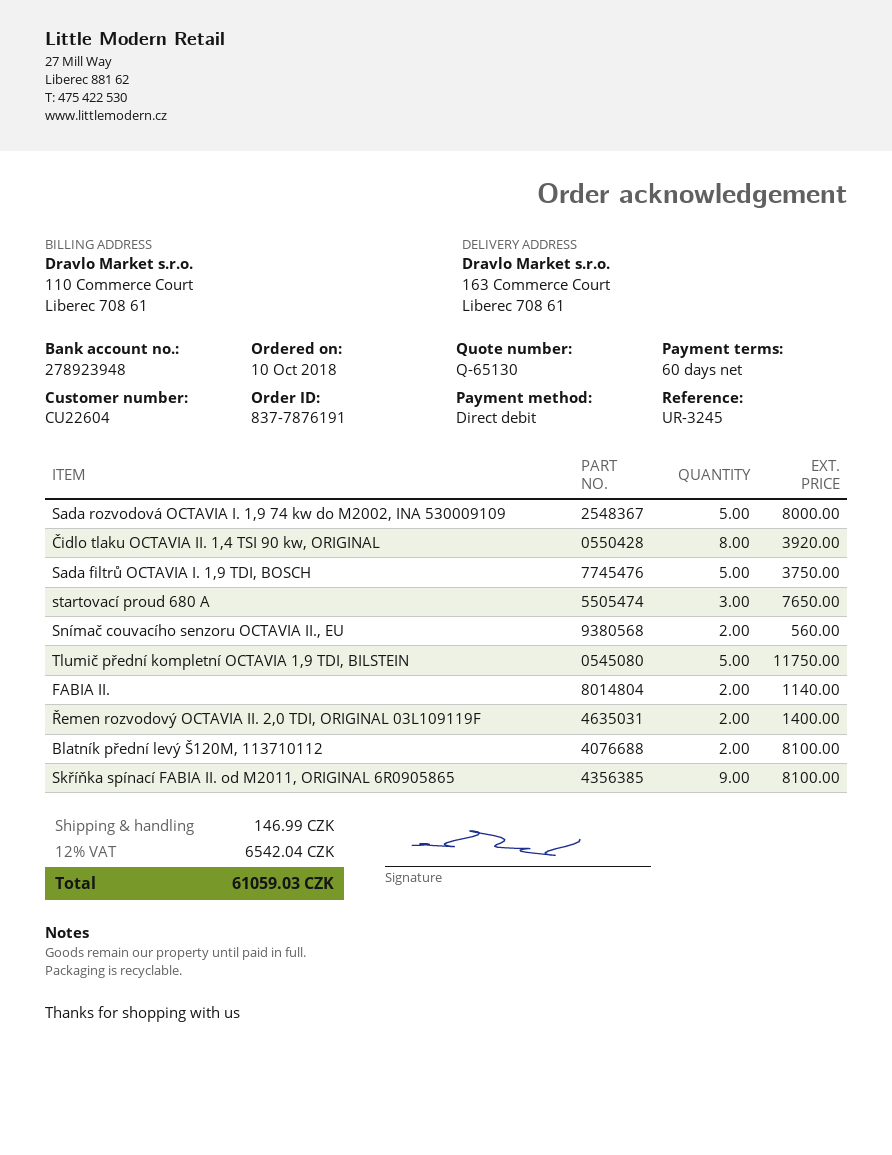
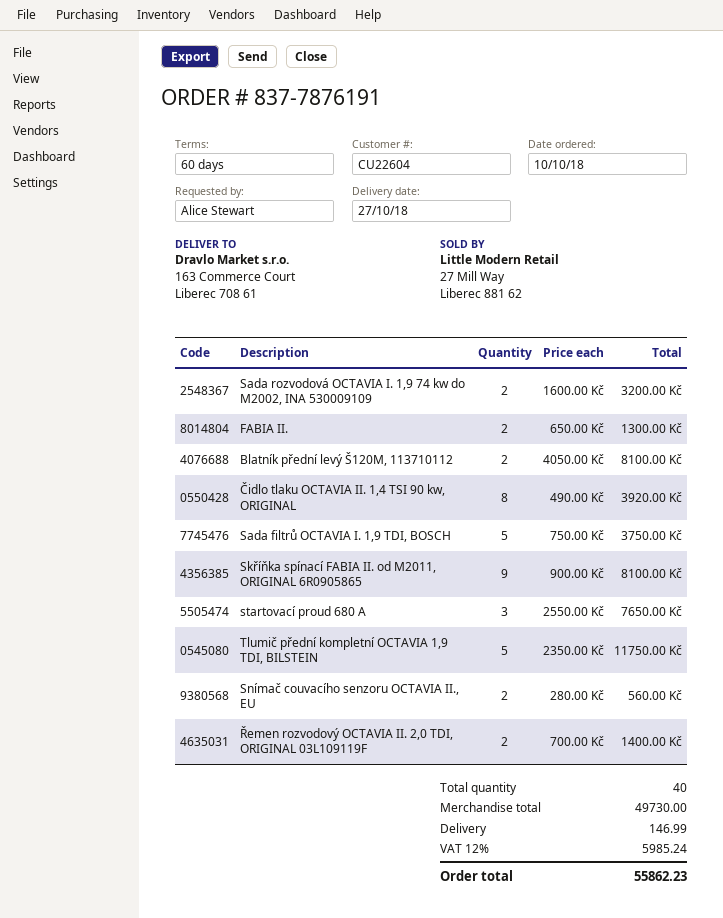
Sada rozvodová OCTAVIA I. 1,9 74 kw do M2002, INA 530009109: 5 for 8000.00 -> 2 for 3200.00
FABIA II.: 2 for 1140.00 -> 2 for 1300.00
tax: 12% = 6542.04 -> 12% = 5985.24
total: 61059.03 -> 55862.23

